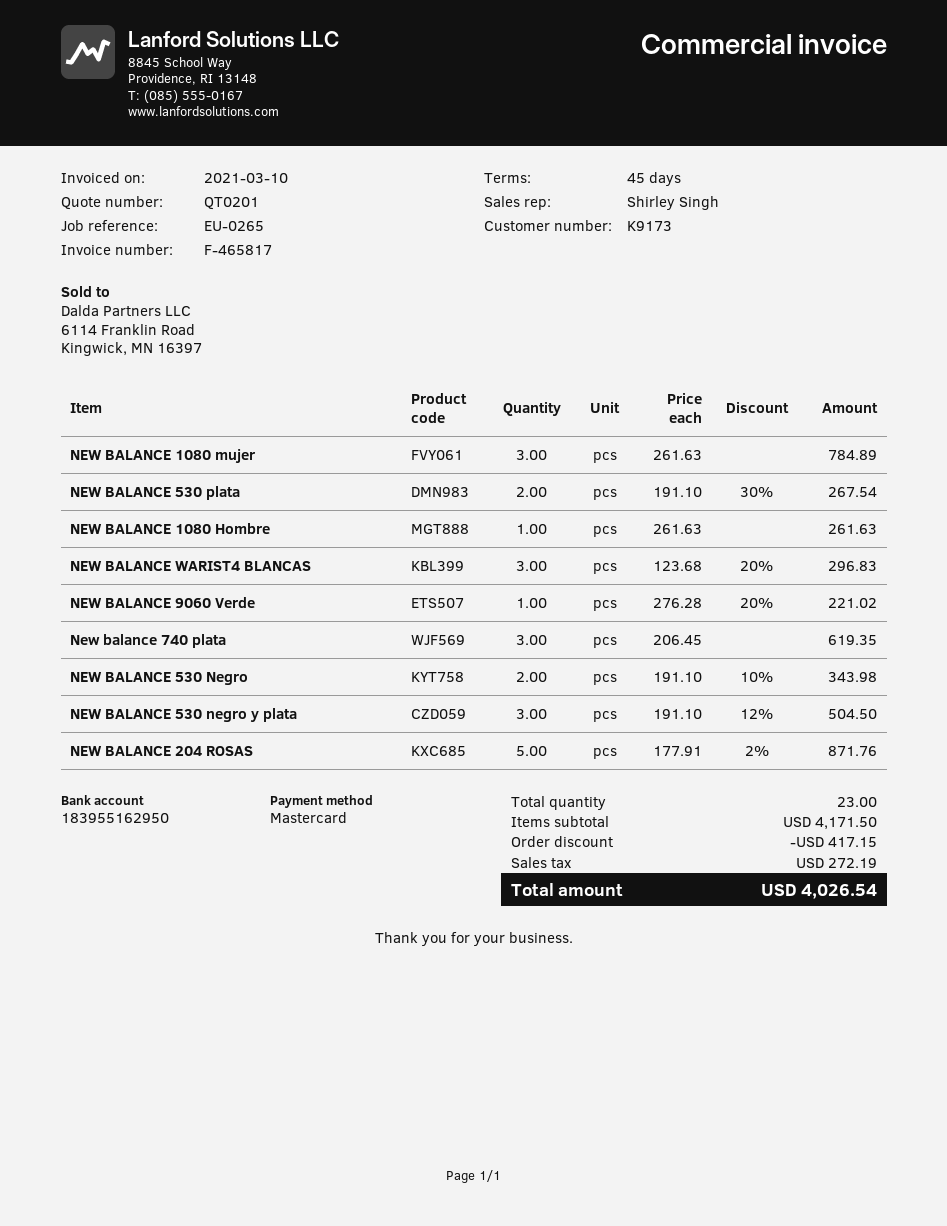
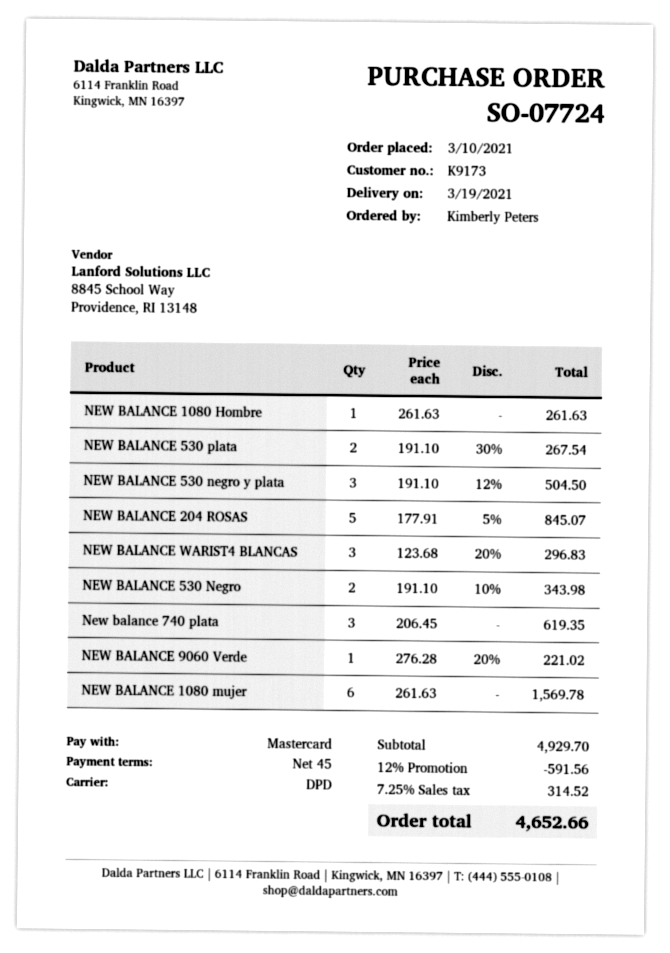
NEW BALANCE 1080 mujer: 3 x 261.63 = 784.89 -> 6 x 261.63 = 1569.78
NEW BALANCE 204 ROSAS: 5 x 177.91 - 2% = 871.76 -> 5 x 177.91 - 5% = 845.07
subtotal: 4171.50 -> 4929.70
discount: 417.15 -> 591.56
tax: 272.19 -> 314.52
total: 4026.54 -> 4652.66

